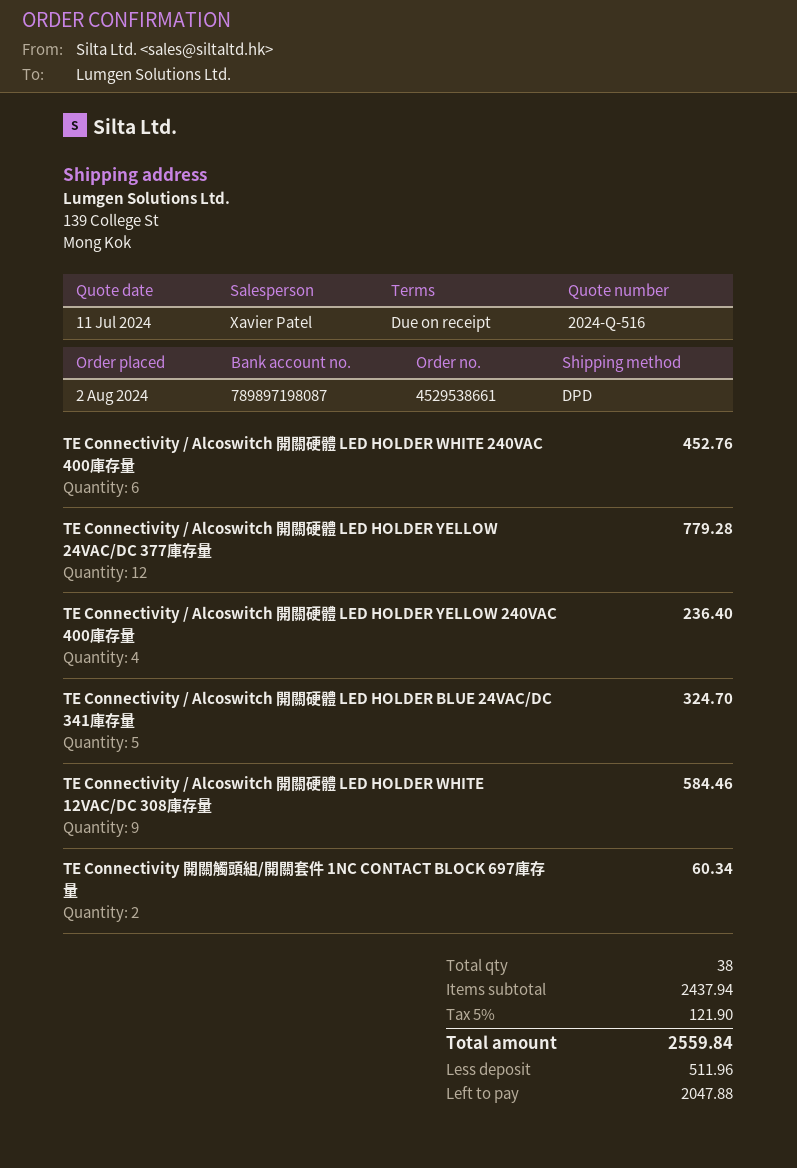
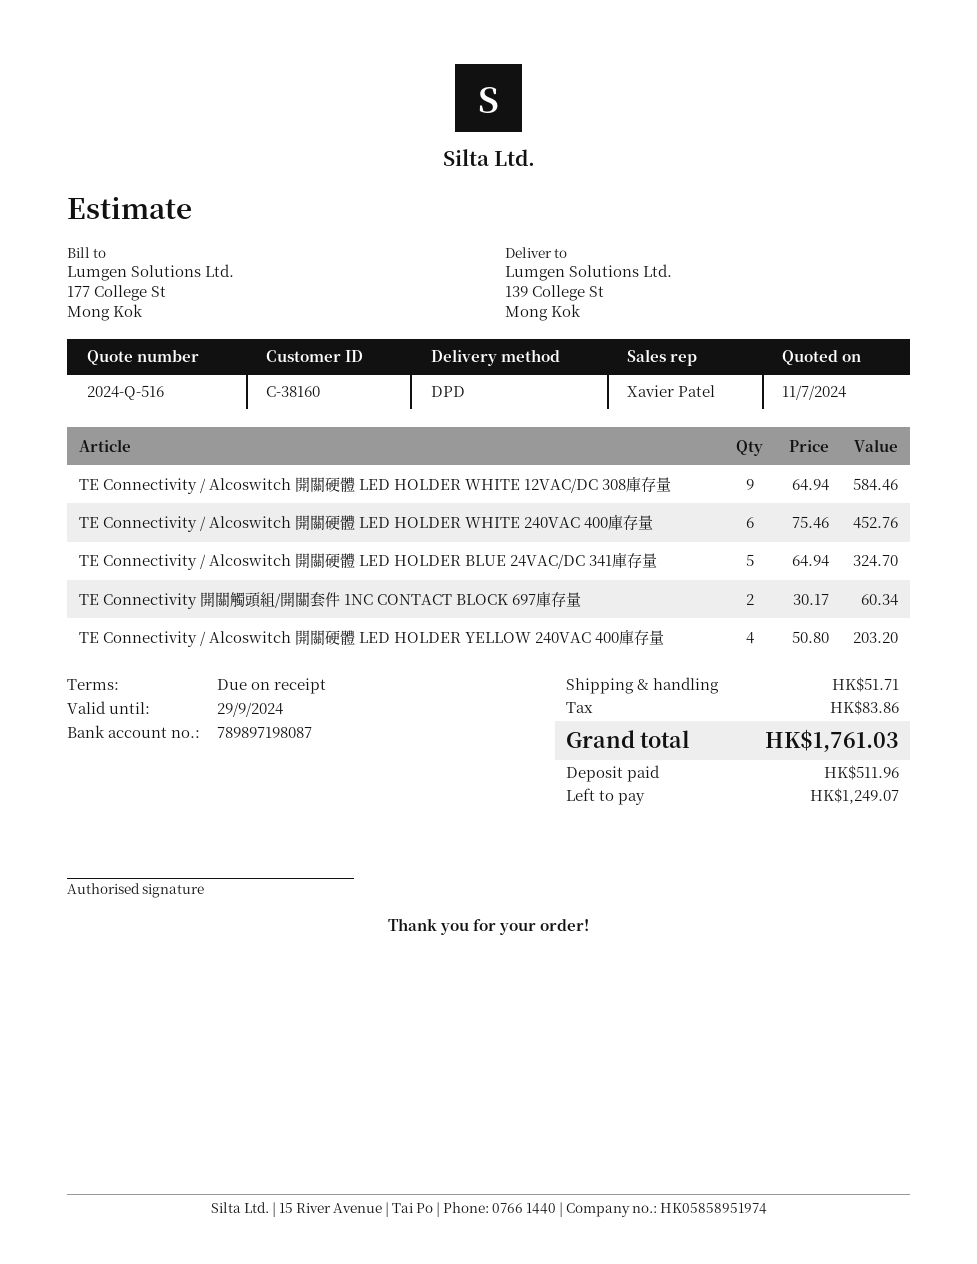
TE Connectivity / Alcoswitch 開關硬體 LED HOLDER YELLOW 24VAC/DC 377庫存量: 12 for 779.28 -> none
TE Connectivity / Alcoswitch 開關硬體 LED HOLDER YELLOW 240VAC 400庫存量: 4 for 236.40 -> 4 for 203.20
shipping: none -> 51.71
tax: 121.90 -> 83.86
total: 2559.84 -> 1761.03
balance: 2047.88 -> 1249.07

